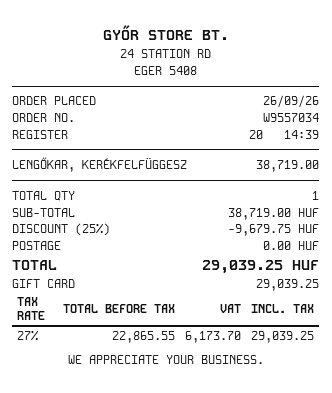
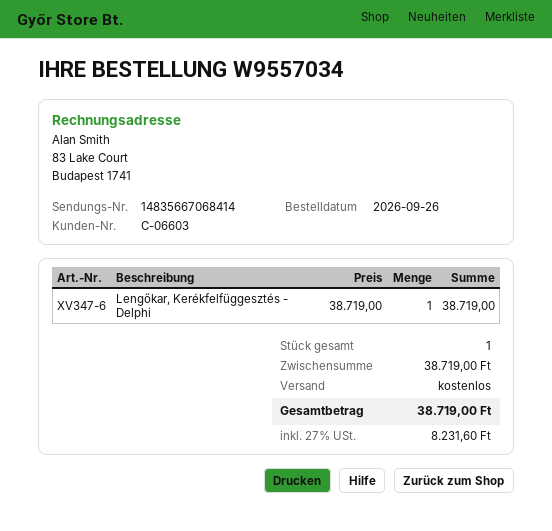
discount: 25% = 9679.75 -> none
tax: 27% = 6173.70 -> 27% = 8231.60
total: 29039.25 -> 38719.00

